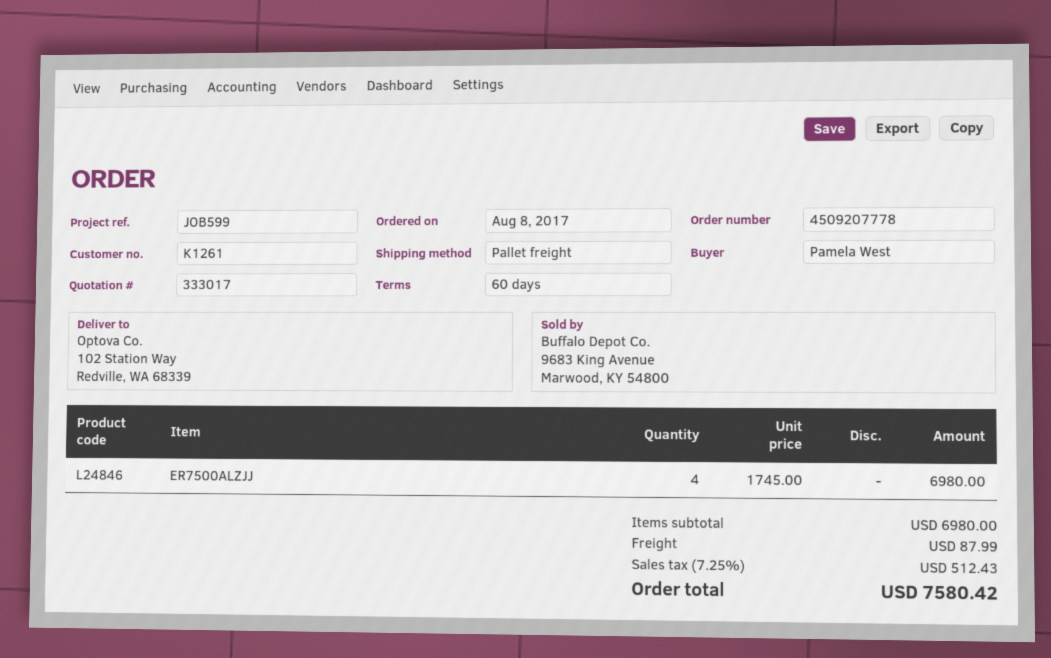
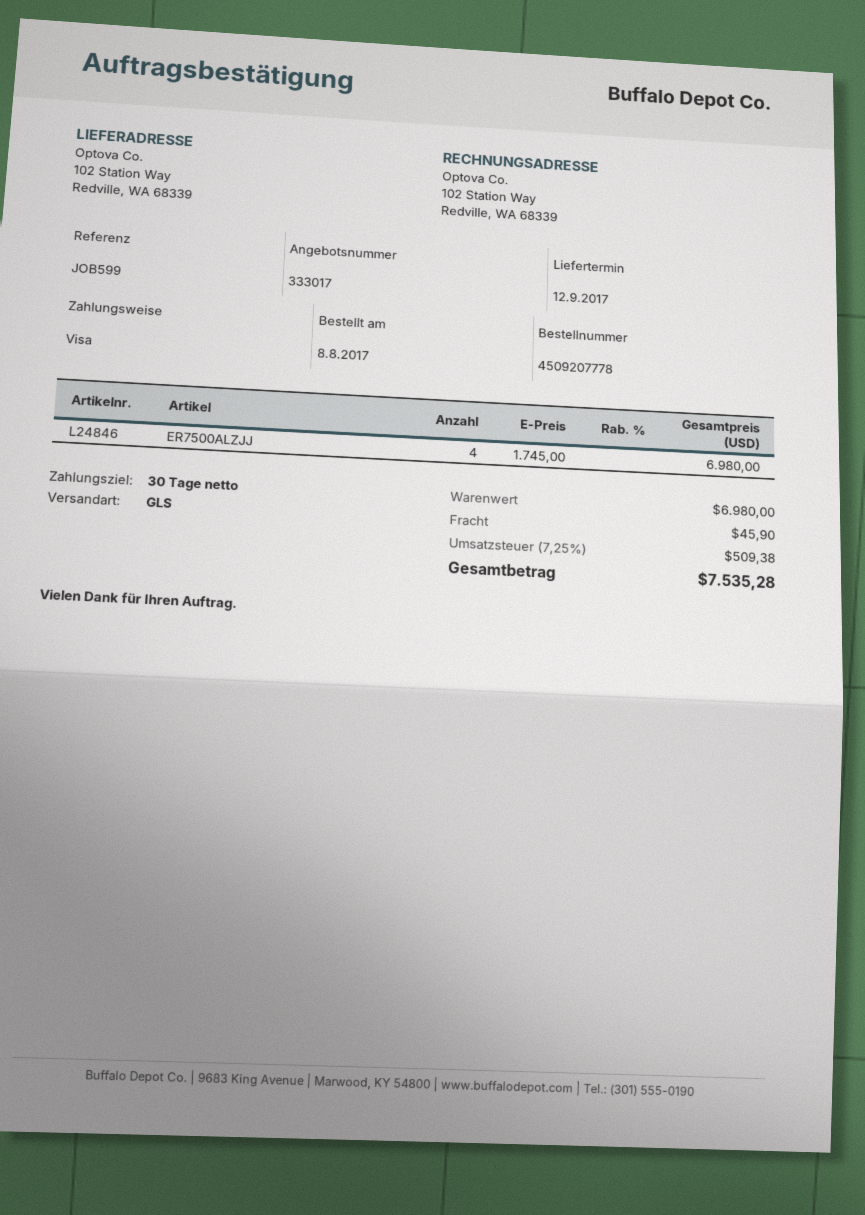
payment terms: 60 days -> 30 days
shipping method: pallet freight -> GLS
shipping: 87.99 -> 45.90
tax: 7.25% = 512.43 -> 7.25% = 509.38
total: 7580.42 -> 7535.28

